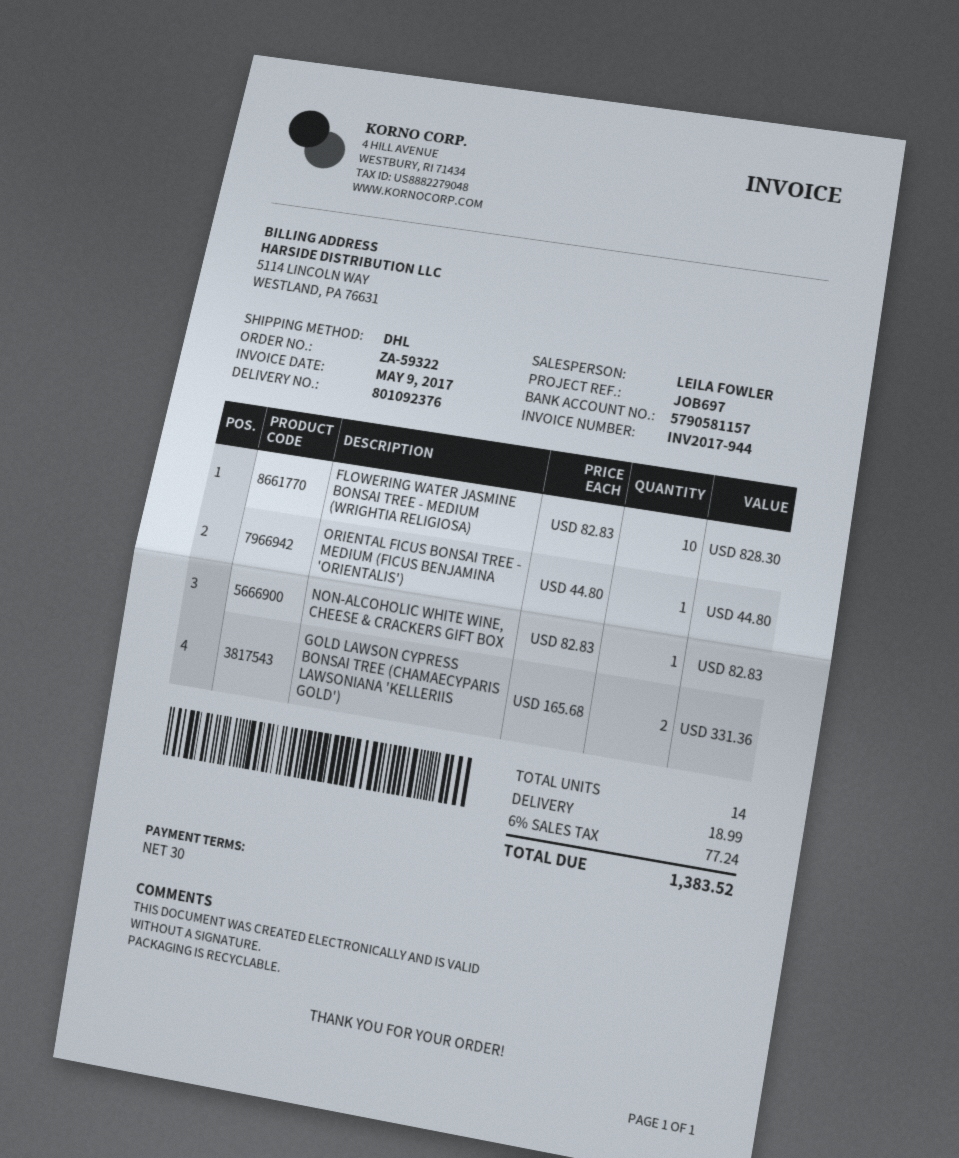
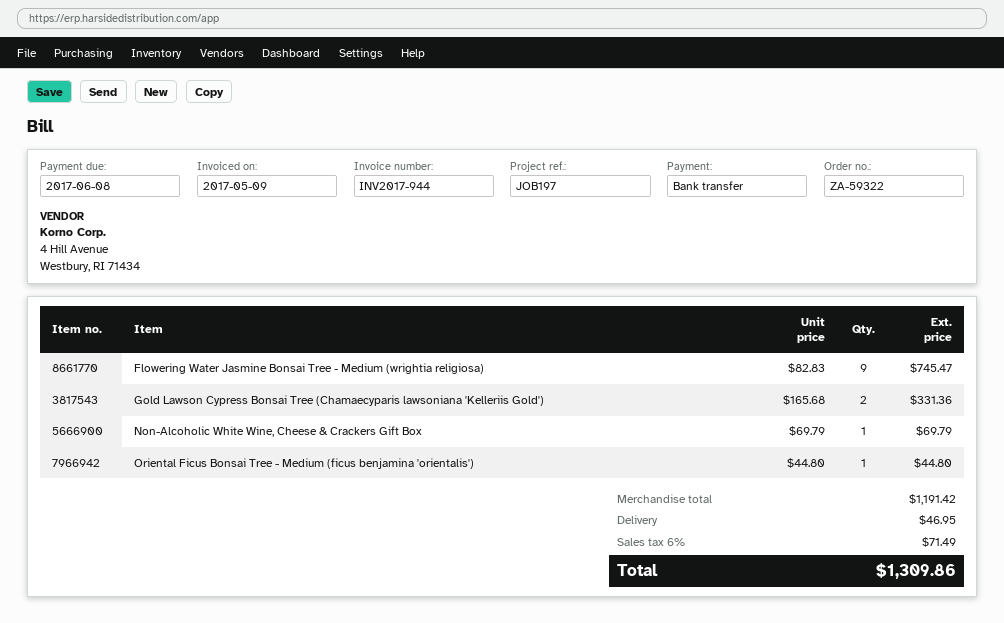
reference: JOB697 -> JOB197
FLOWERING WATER JASMINE BONSAI TREE - MEDIUM (WRIGHTIA RELIGIOSA): 10 x 82.83 = 828.30 -> 9 x 82.83 = 745.47
NON-ALCOHOLIC WHITE WINE, CHEESE & CRACKERS GIFT BOX: 1 x 82.83 = 82.83 -> 1 x 69.79 = 69.79
shipping: 18.99 -> 46.95
tax: 6% = 77.24 -> 6% = 71.49
total: 1383.52 -> 1309.86

